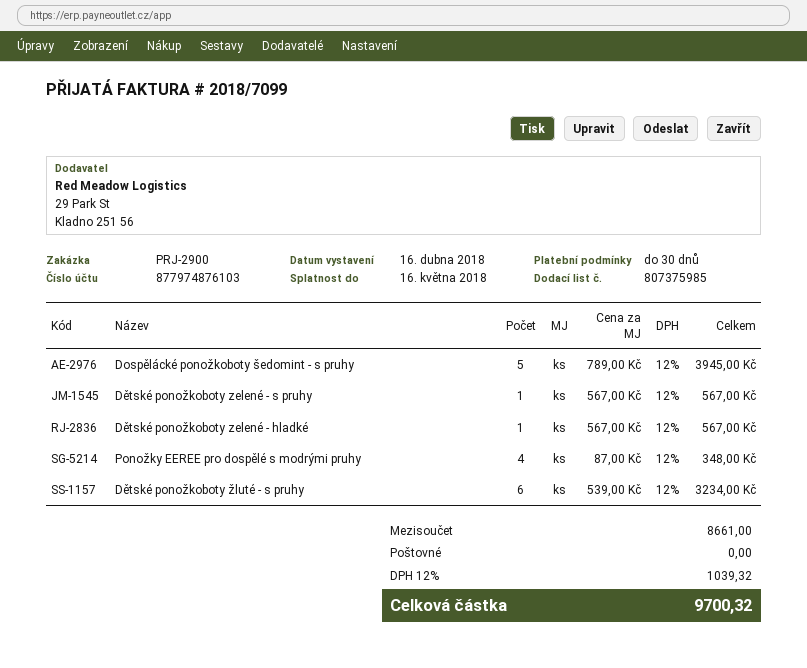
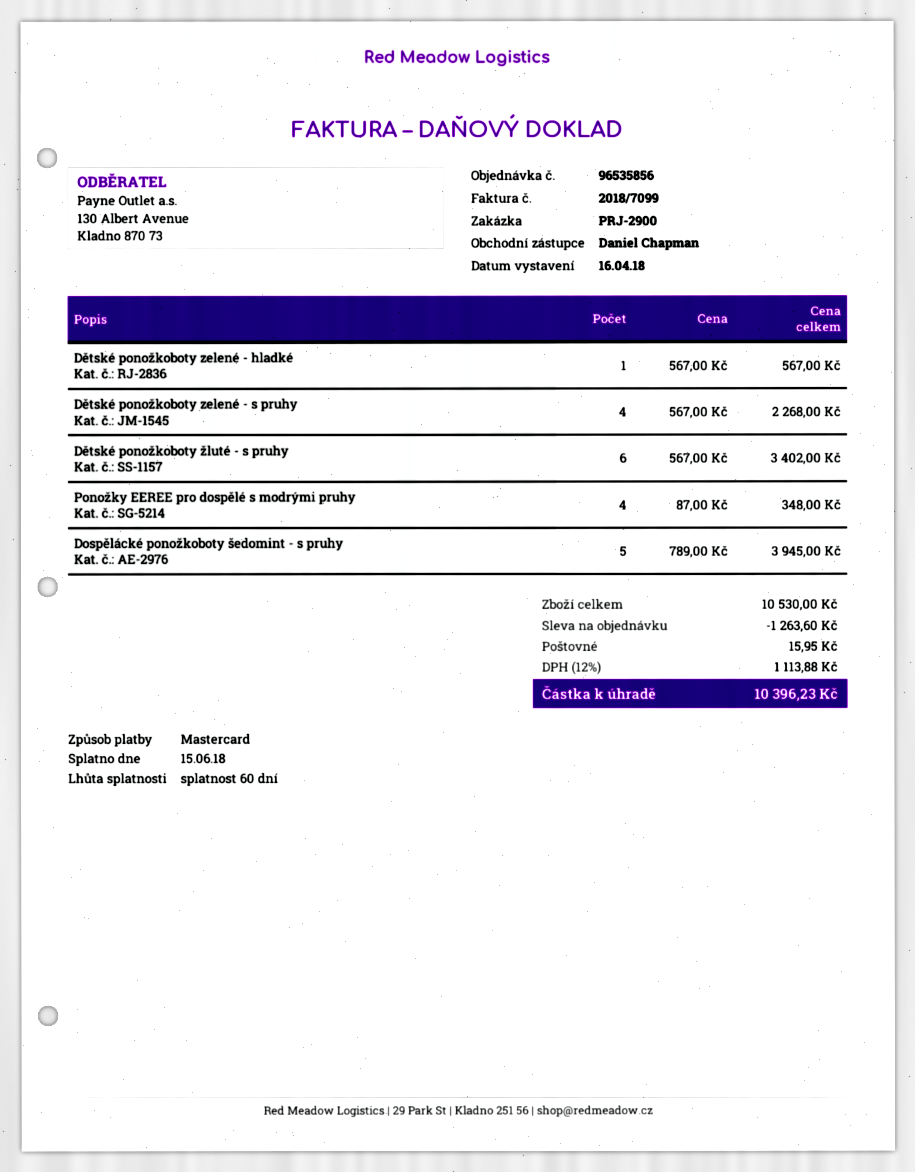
payment terms: 30 days -> 60 days
due date: 2018-05-16 -> 2018-06-15
Dětské ponožkoboty zelené - s pruhy: 1 x 567.00 = 567.00 -> 4 x 567.00 = 2268.00
Dětské ponožkoboty žluté - s pruhy: 6 x 539.00 = 3234.00 -> 6 x 567.00 = 3402.00
subtotal: 8661.00 -> 10530.00
discount: none -> 1263.60
shipping: 0.00 -> 15.95
tax: 12% = 1039.32 -> 12% = 1113.88
total: 9700.32 -> 10396.23

